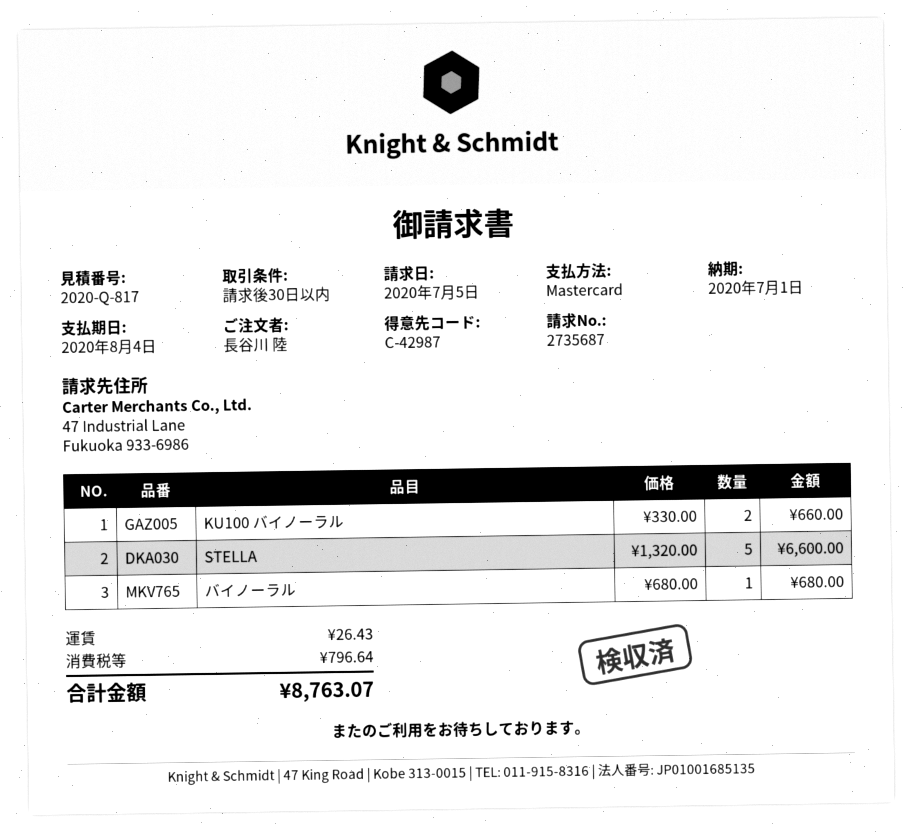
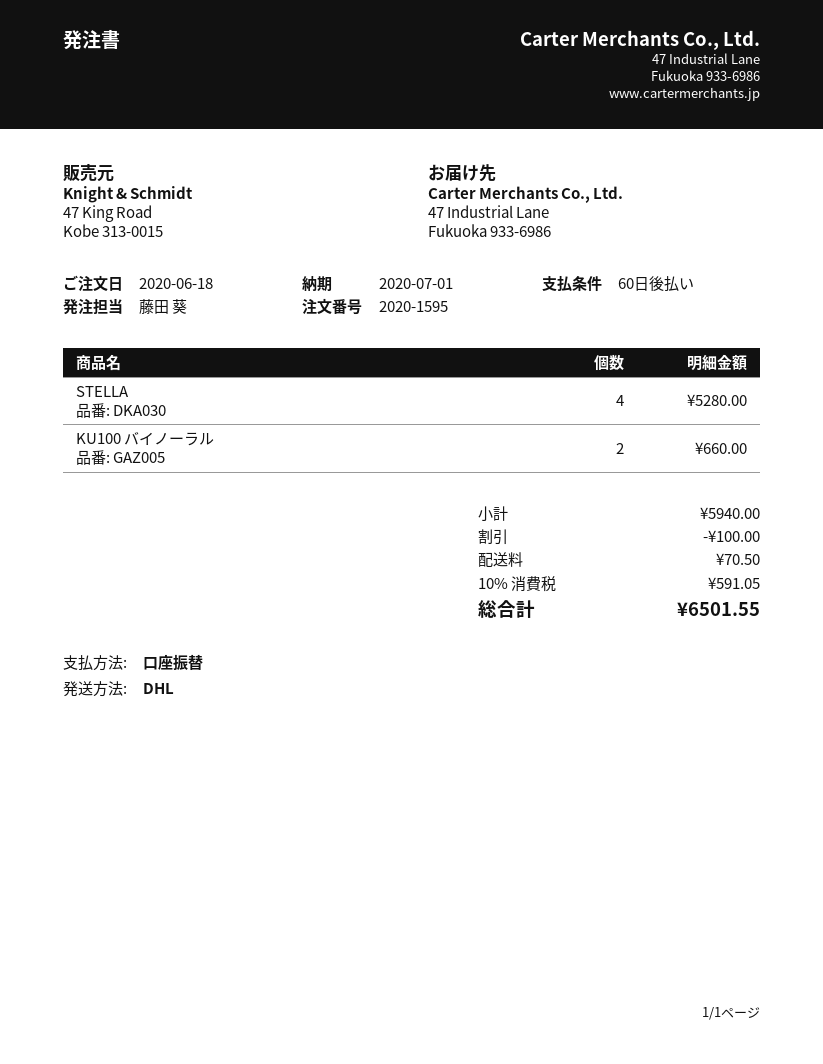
payment terms: 30 days -> 60 days
ordered by: 長谷川 陸 -> 藤田 葵
payment method: Mastercard -> direct debit
STELLA: 5 for 6600.00 -> 4 for 5280.00
バイノーラル: 1 for 680.00 -> none
discount: none -> 100.00
shipping: 26.43 -> 70.50
tax: 796.64 -> 591.05
total: 8763.07 -> 6501.55

